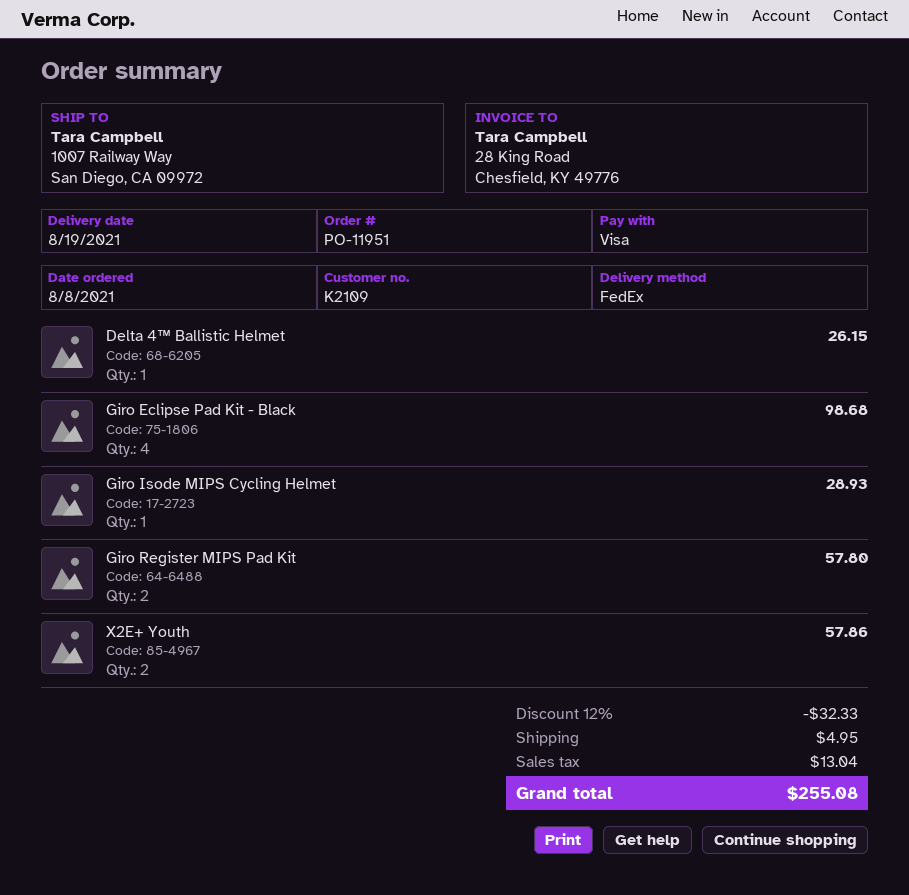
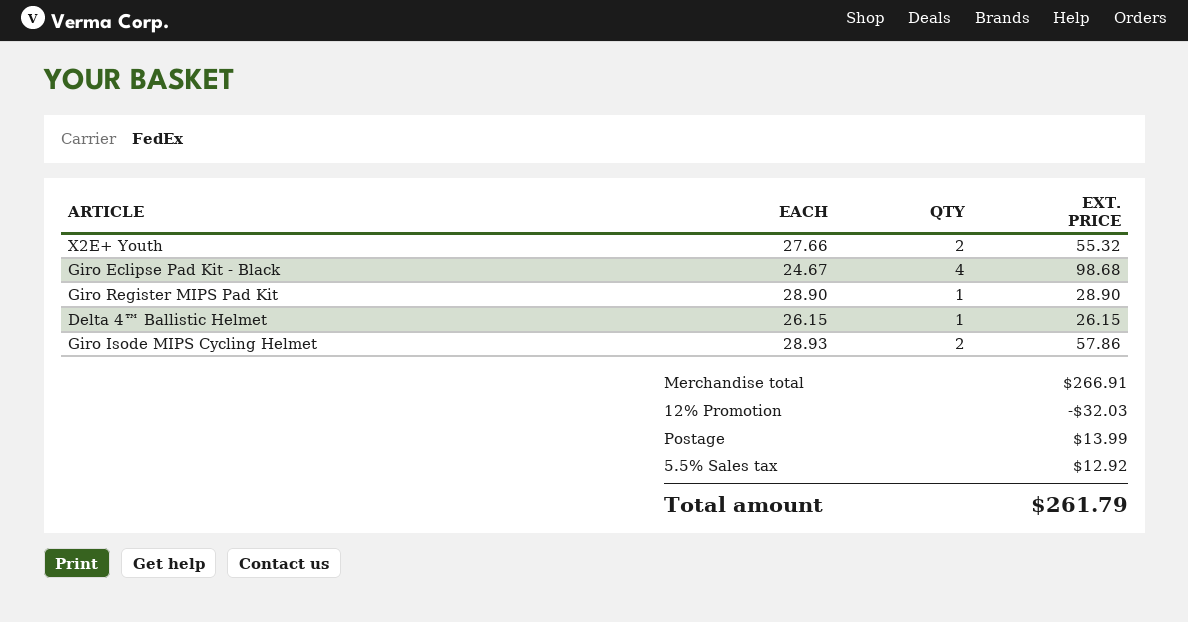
Giro Isode MIPS Cycling Helmet: 1 for 28.93 -> 2 for 57.86
Giro Register MIPS Pad Kit: 2 for 57.80 -> 1 for 28.90
X2E+ Youth: 2 for 57.86 -> 2 for 55.32
discount: 12% = 32.33 -> 12% = 32.03
shipping: 4.95 -> 13.99
tax: 13.04 -> 12.92
total: 255.08 -> 261.79

